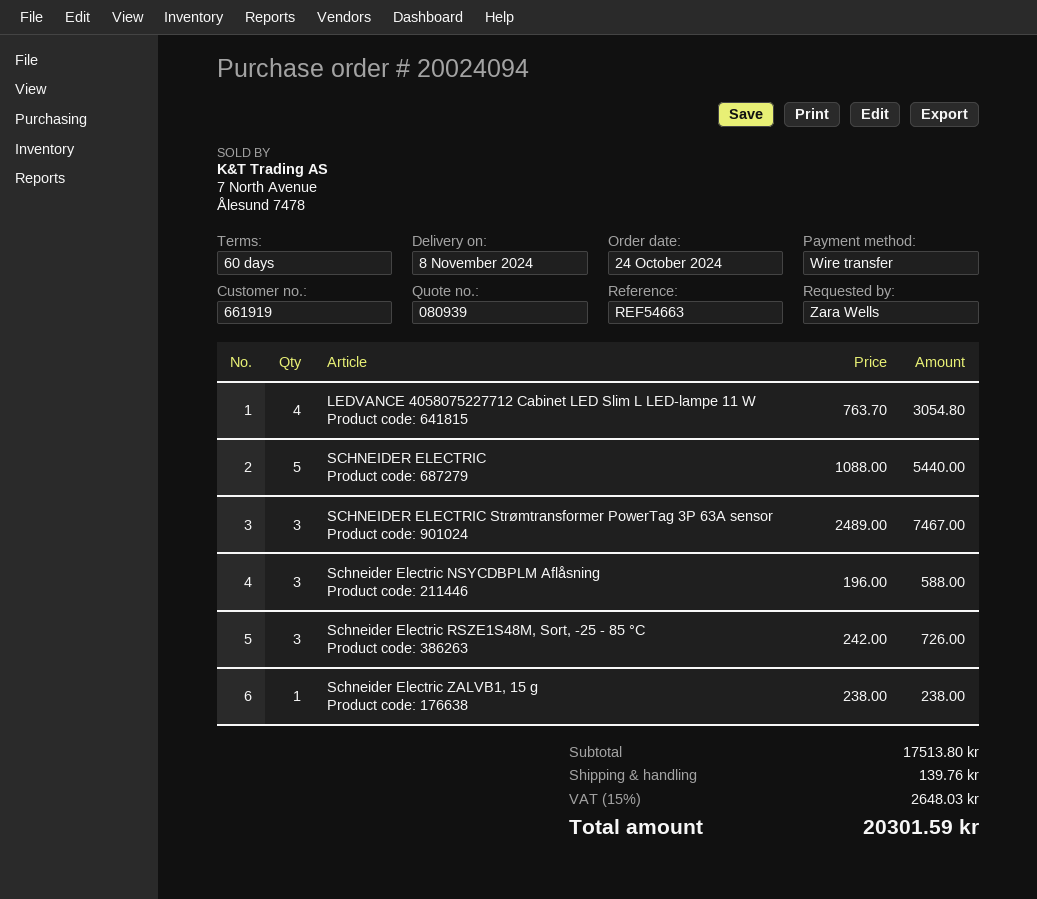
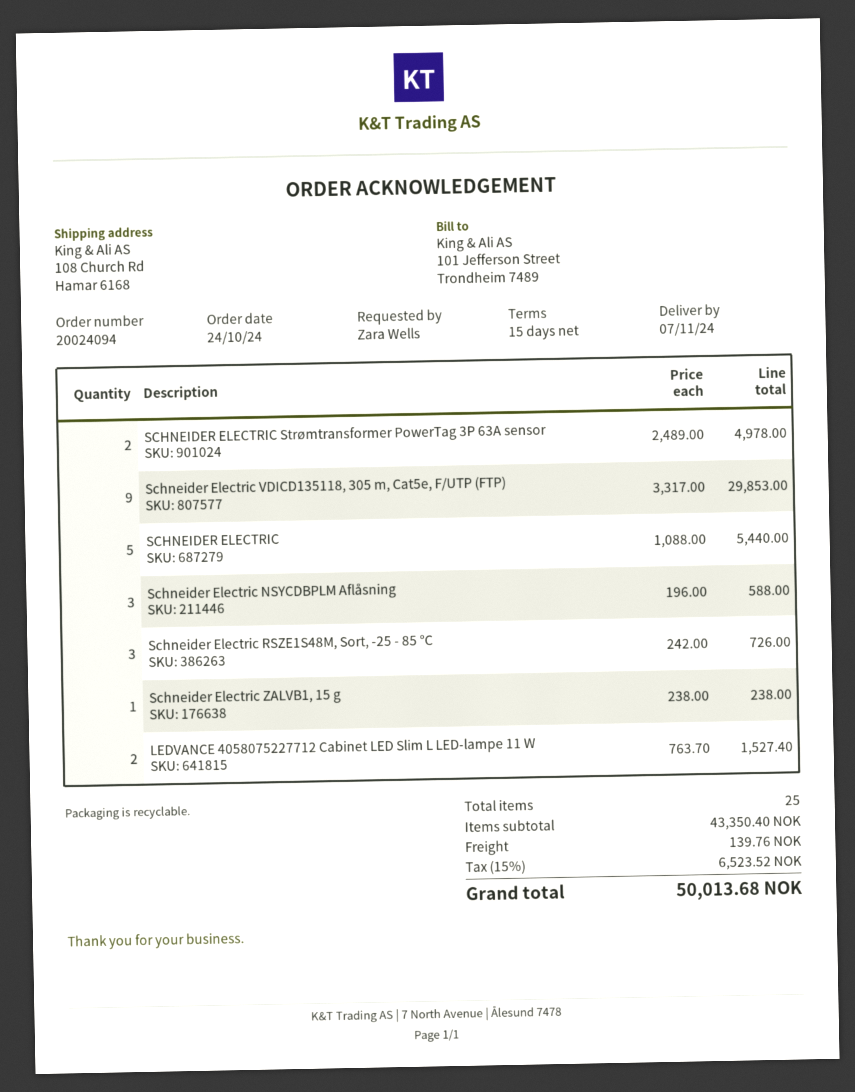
delivery date: 2024-11-08 -> 2024-11-07
payment terms: 60 days -> 15 days
LEDVANCE 4058075227712 Cabinet LED Slim L LED-lampe 11 W: 4 x 763.70 = 3054.80 -> 2 x 763.70 = 1527.40
SCHNEIDER ELECTRIC Strømtransformer PowerTag 3P 63A sensor: 3 x 2489.00 = 7467.00 -> 2 x 2489.00 = 4978.00
Schneider Electric VDICD135118, 305 m, Cat5e, F/UTP (FTP): none -> 9 x 3317.00 = 29853.00
subtotal: 17513.80 -> 43350.40
tax: 15% = 2648.03 -> 15% = 6523.52
total: 20301.59 -> 50013.68

